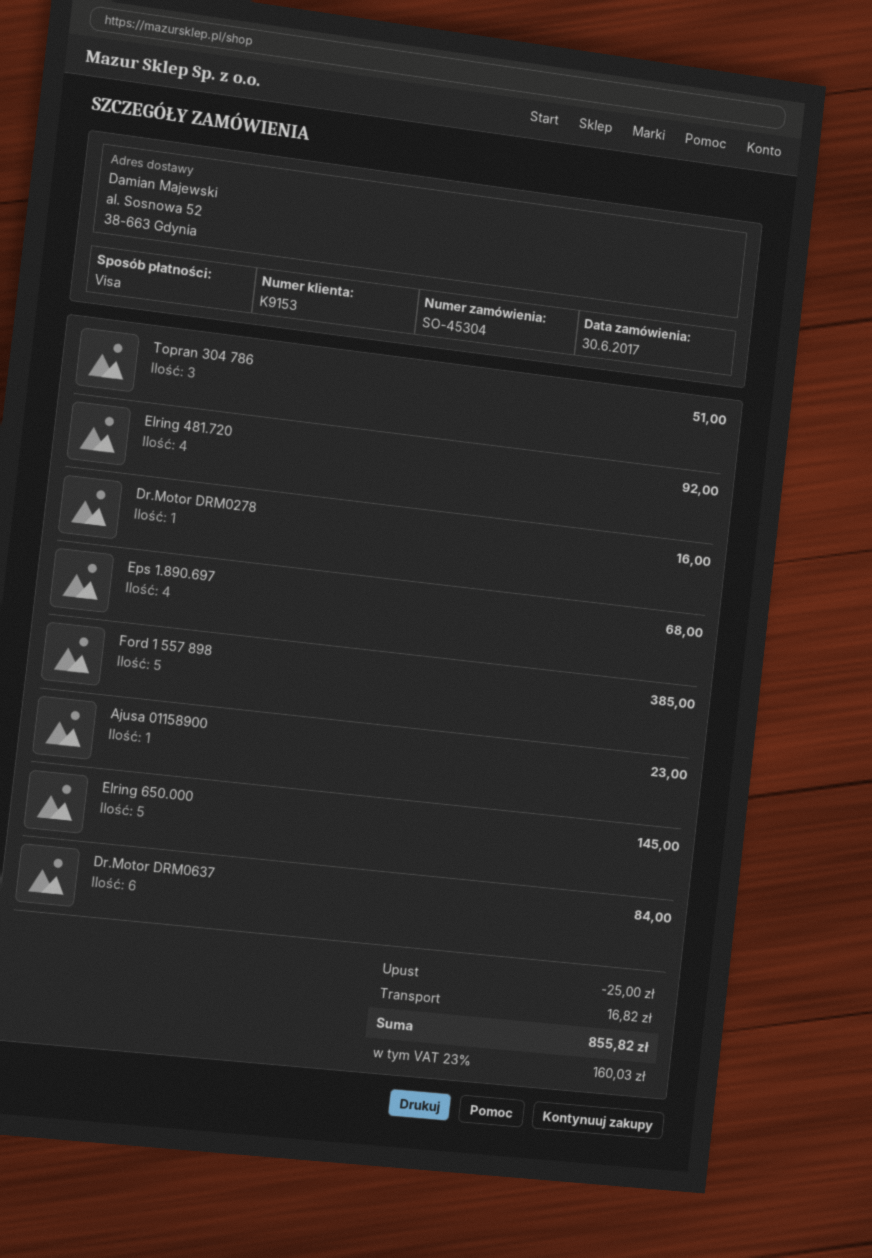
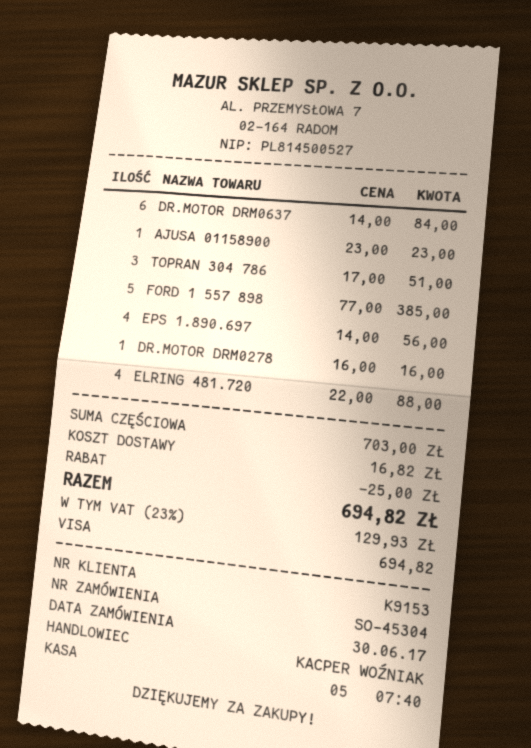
Elring 481.720: 4 for 92.00 -> 4 for 88.00
Eps 1.890.697: 4 for 68.00 -> 4 for 56.00
Elring 650.000: 5 for 145.00 -> none
tax: 23% = 160.03 -> 23% = 129.93
total: 855.82 -> 694.82

